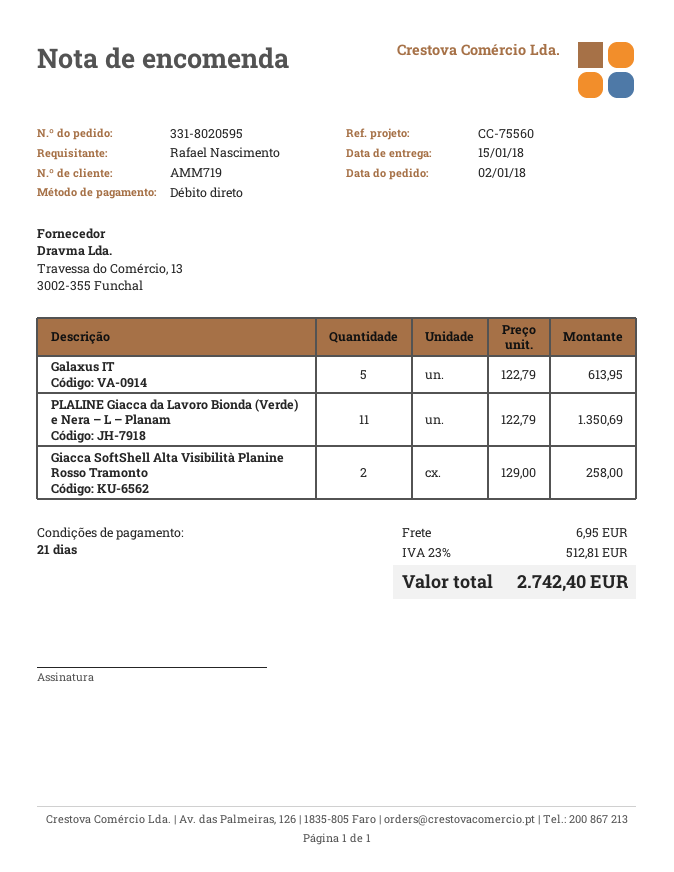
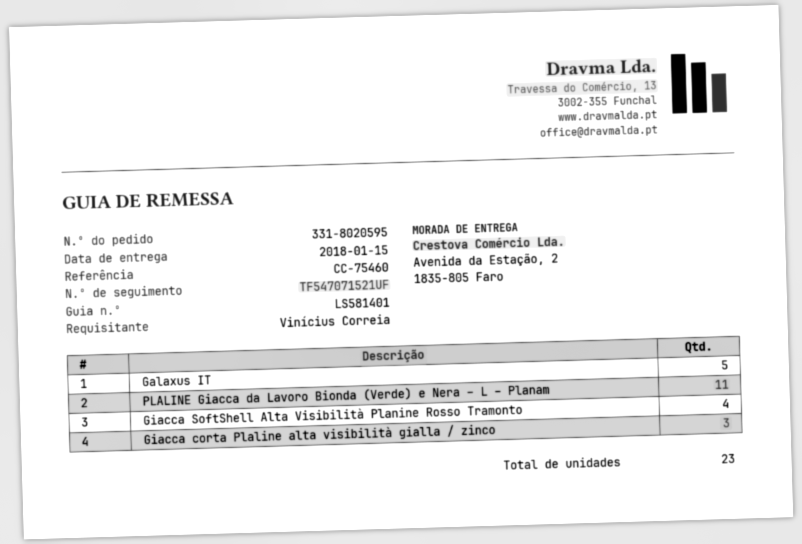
reference: CC-75560 -> CC-75460
ordered by: Rafael Nascimento -> Vinícius Correia
Giacca SoftShell Alta Visibilità Planine Rosso Tramonto: 2 -> 4
Giacca corta Plaline alta visibilità gialla / zinco: none -> 3

